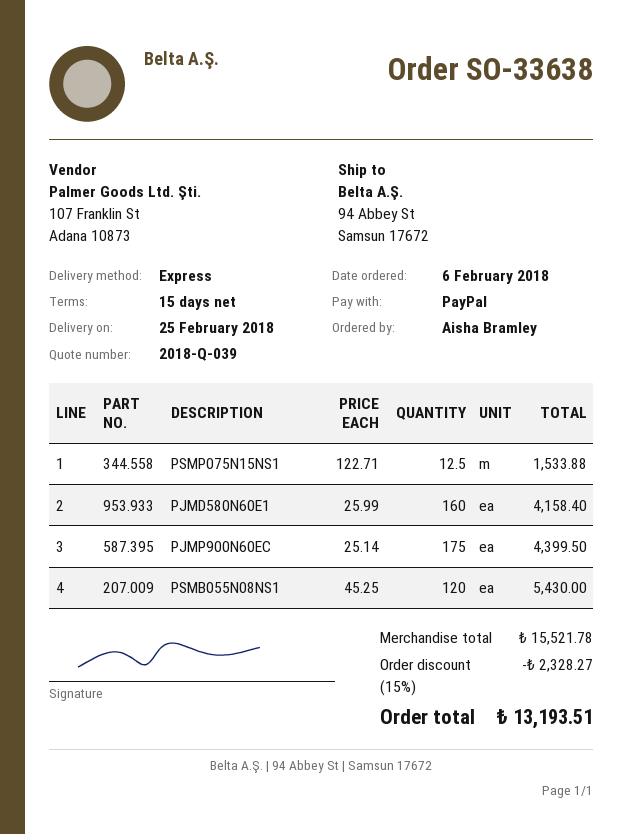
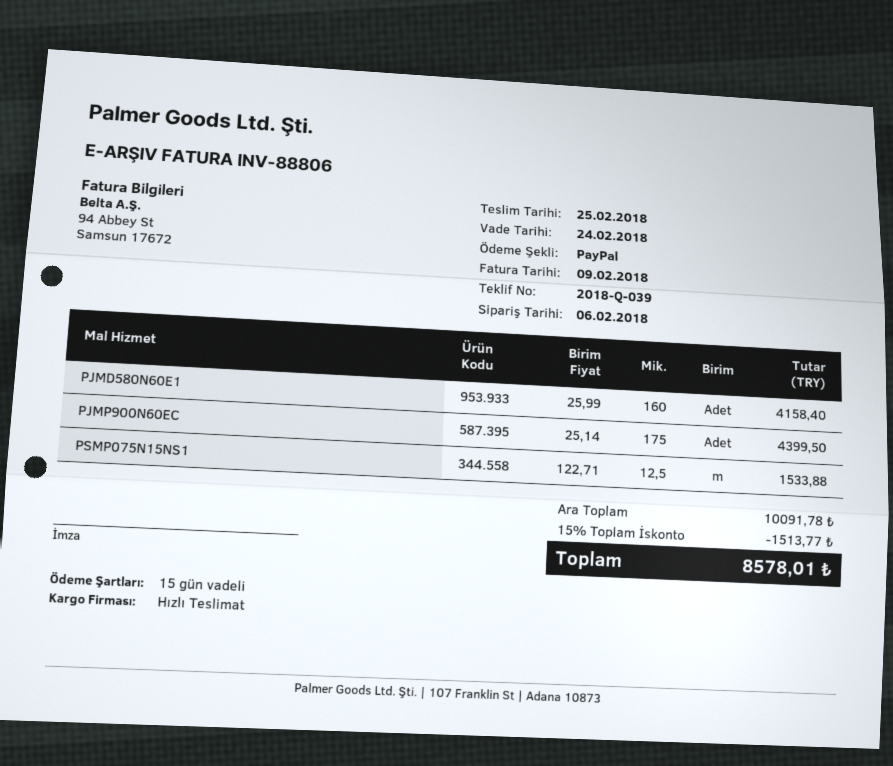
PSMB055N08NS1: 120 x 45.25 = 5430.00 -> none
subtotal: 15521.78 -> 10091.78
discount: 15% = 2328.27 -> 15% = 1513.77
total: 13193.51 -> 8578.01

